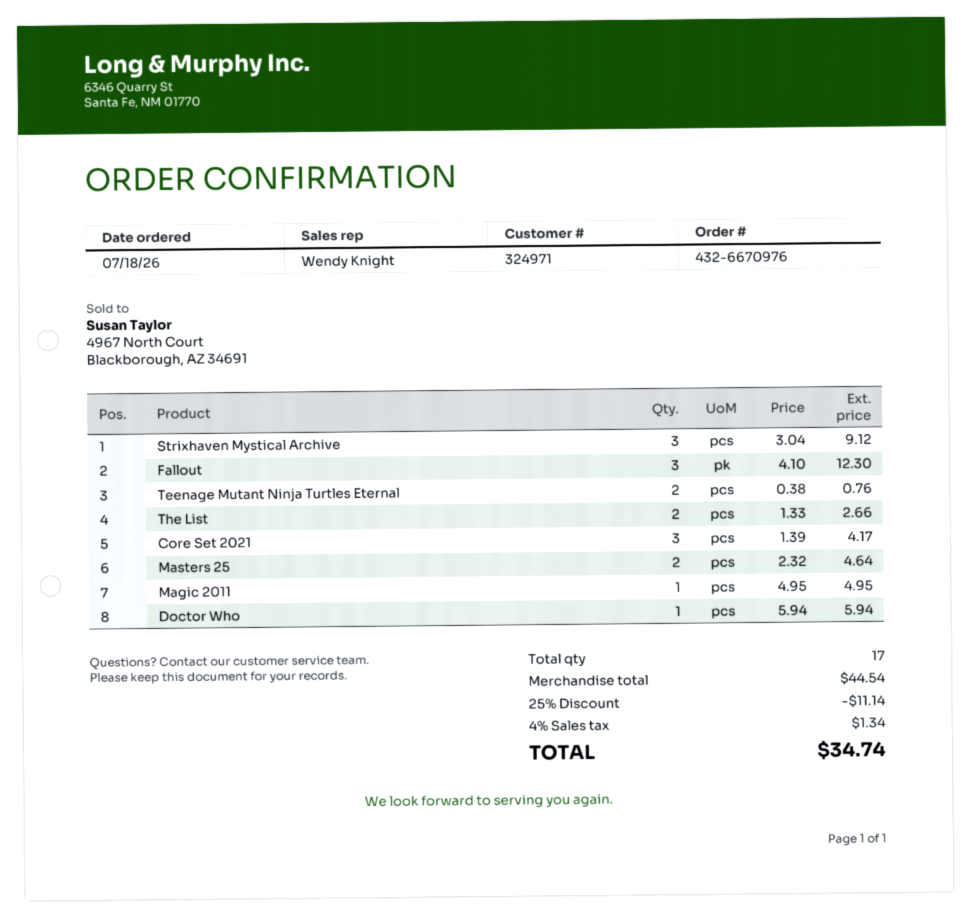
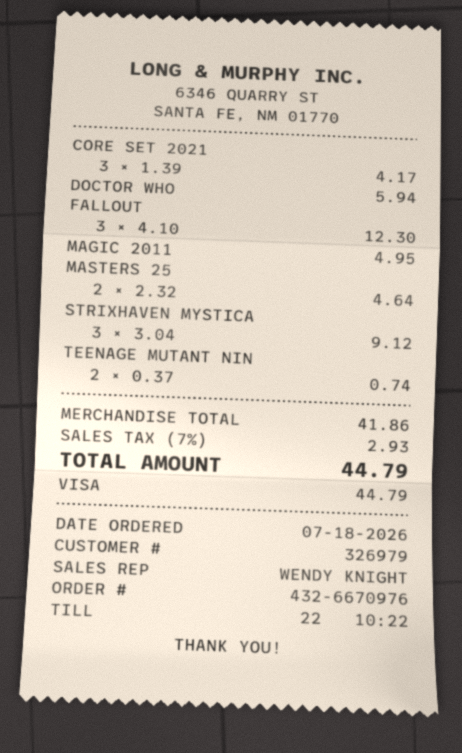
customer number: 324971 -> 326979
Teenage Mutant Ninja Turtles Eternal: 2 x 0.38 = 0.76 -> 2 x 0.37 = 0.74
The List: 2 x 1.33 = 2.66 -> none
subtotal: 44.54 -> 41.86
discount: 25% = 11.14 -> none
tax: 4% = 1.34 -> 7% = 2.93
total: 34.74 -> 44.79

